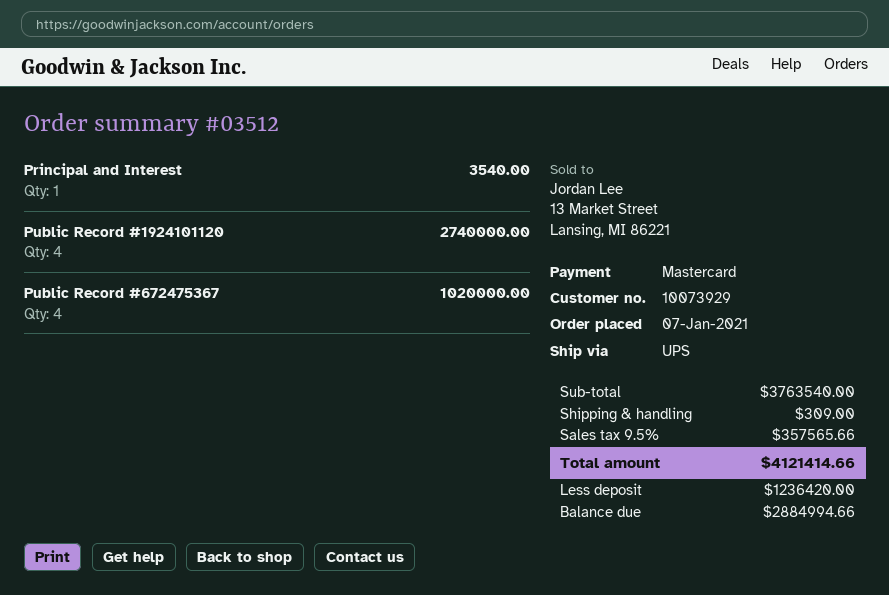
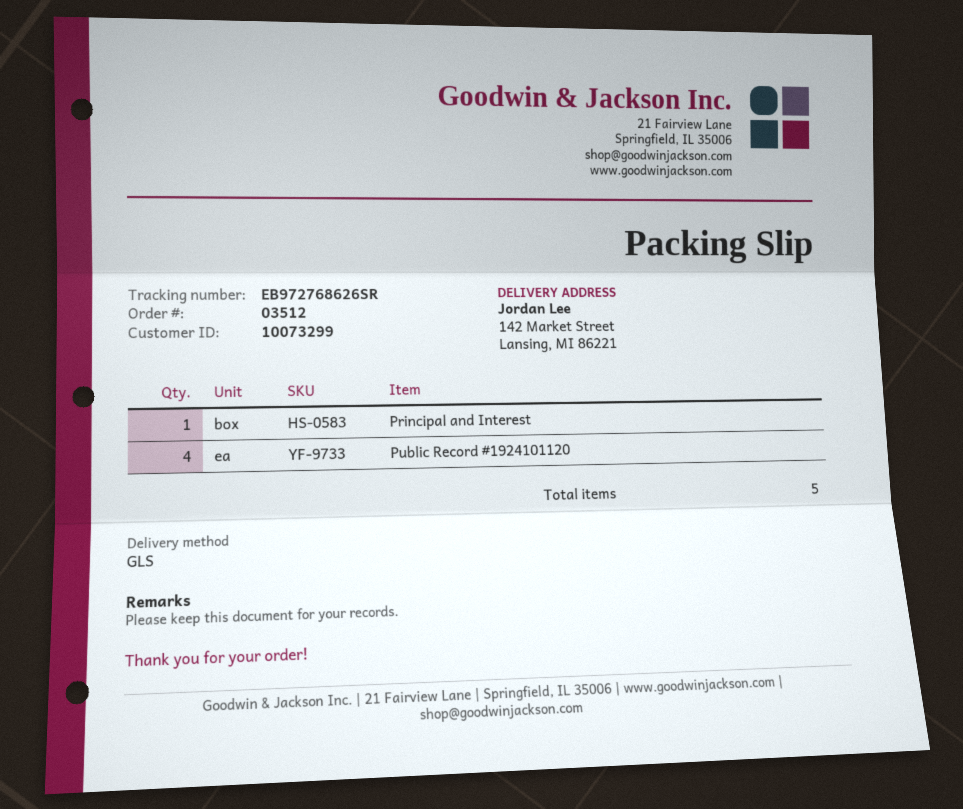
customer number: 10073929 -> 10073299
shipping method: UPS -> GLS
Public Record #672475367: 4 -> none

